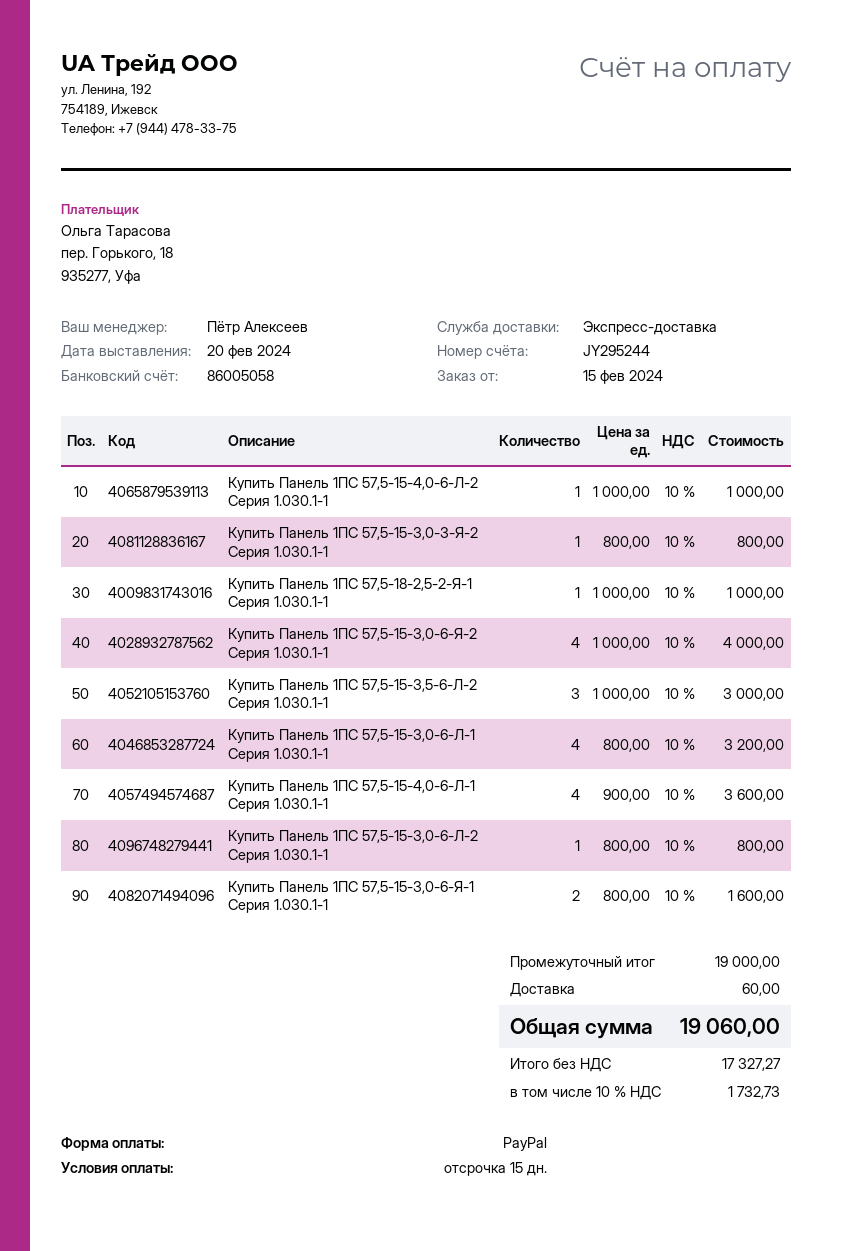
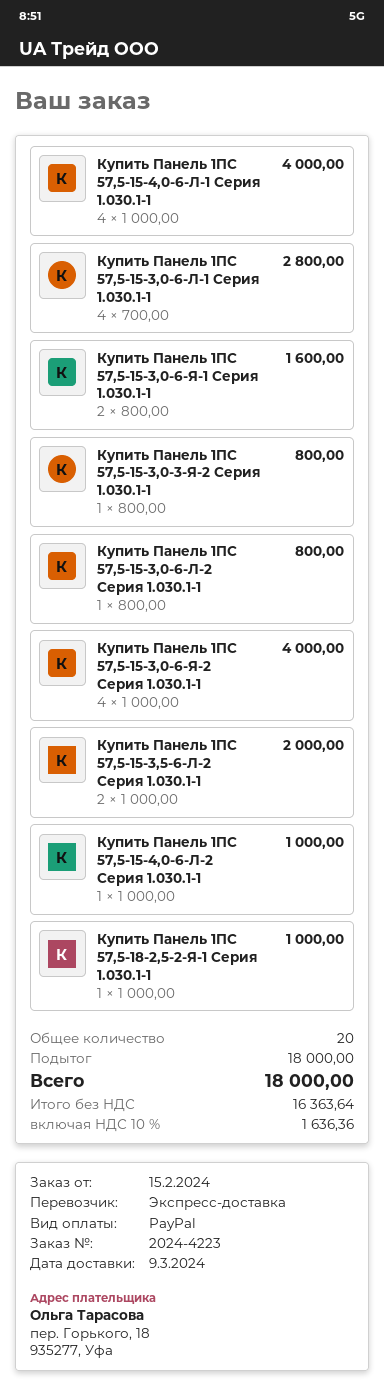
Купить Панель 1ПС 57,5-15-3,5-6-Л-2 Серия 1.030.1-1: 3 x 1000.00 = 3000.00 -> 2 x 1000.00 = 2000.00
Купить Панель 1ПС 57,5-15-3,0-6-Л-1 Серия 1.030.1-1: 4 x 800.00 = 3200.00 -> 4 x 700.00 = 2800.00
Купить Панель 1ПС 57,5-15-4,0-6-Л-1 Серия 1.030.1-1: 4 x 900.00 = 3600.00 -> 4 x 1000.00 = 4000.00
subtotal: 19000.00 -> 18000.00
shipping: 60.00 -> none
net: 17327.27 -> 16363.64
tax: 10% = 1732.73 -> 10% = 1636.36
total: 19060.00 -> 18000.00

